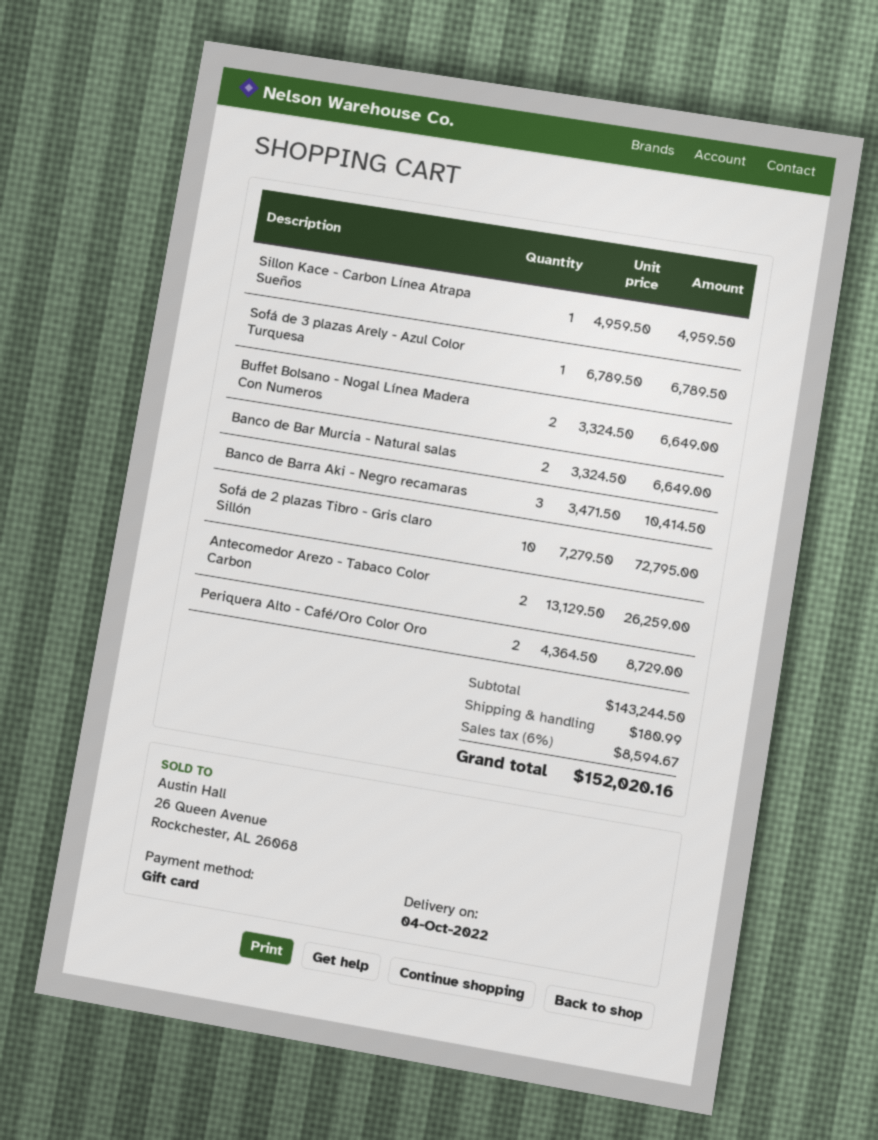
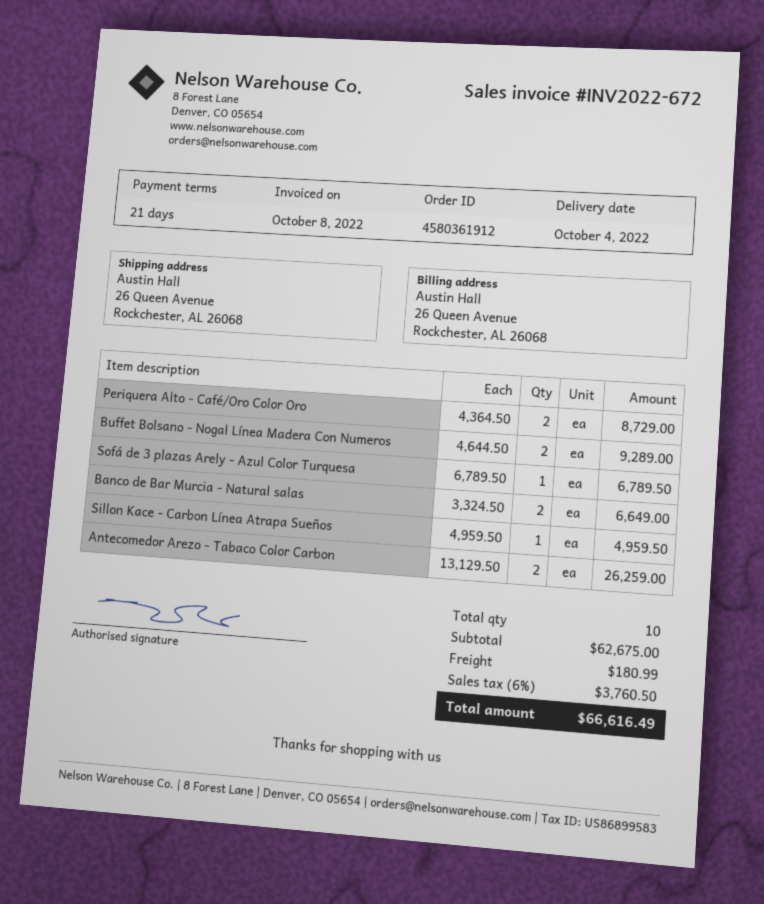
Buffet Bolsano - Nogal Línea Madera Con Numeros: 2 x 3324.50 = 6649.00 -> 2 x 4644.50 = 9289.00
Banco de Barra Aki - Negro recamaras: 3 x 3471.50 = 10414.50 -> none
Sofá de 2 plazas Tibro - Gris claro Sillón: 10 x 7279.50 = 72795.00 -> none
subtotal: 143244.50 -> 62675.00
tax: 6% = 8594.67 -> 6% = 3760.50
total: 152020.16 -> 66616.49

